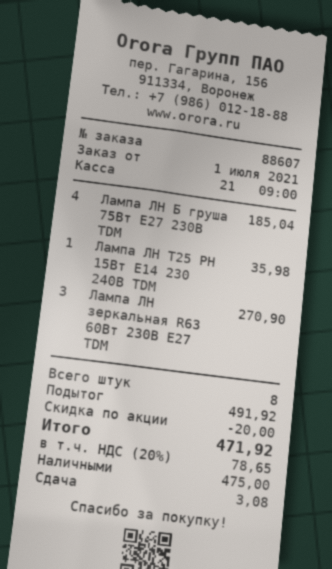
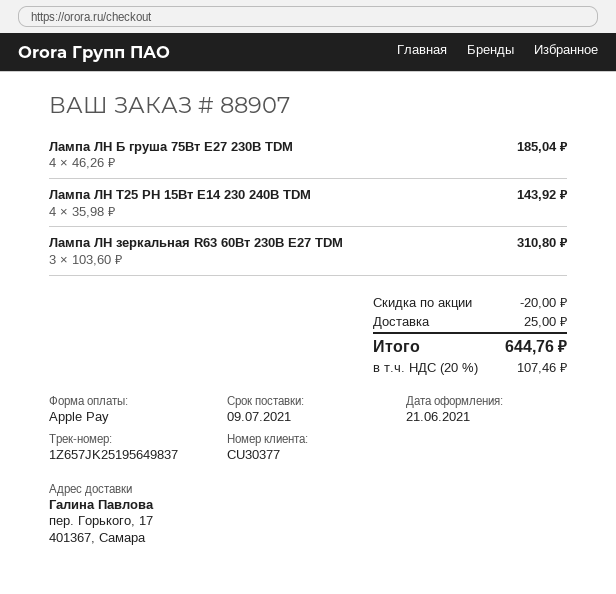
order number: 88607 -> 88907
order date: 2021-07-01 -> 2021-06-21
payment method: cash -> Apple Pay
Лампа ЛН Т25 РН 15Вт Е14 230 240В TDM: 1 for 35.98 -> 4 for 143.92
Лампа ЛН зеркальная R63 60Вт 230В Е27 TDM: 3 for 270.90 -> 3 for 310.80
shipping: none -> 25.00
tax: 20% = 78.65 -> 20% = 107.46
total: 471.92 -> 644.76

